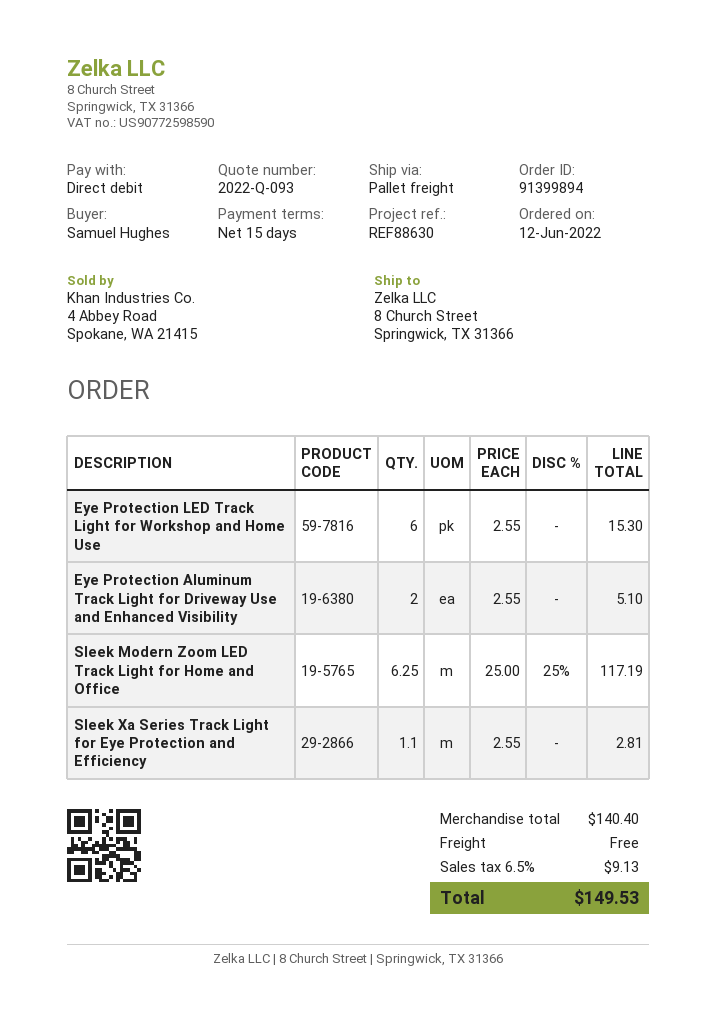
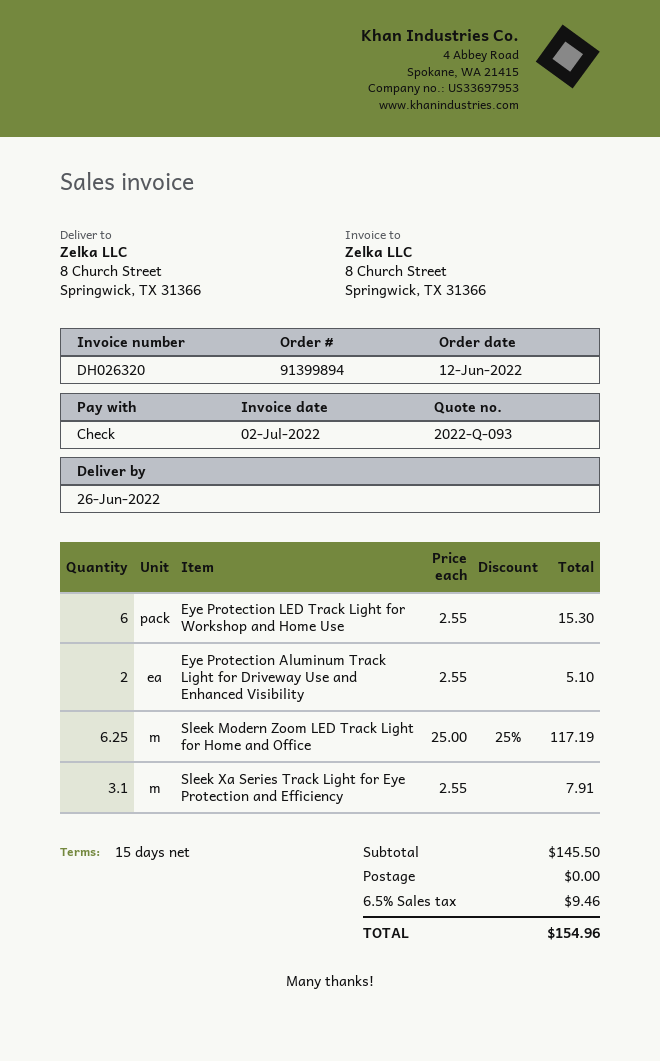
payment method: direct debit -> cheque
Sleek Xa Series Track Light for Eye Protection and Efficiency: 1.1 x 2.55 = 2.81 -> 3.1 x 2.55 = 7.91
subtotal: 140.40 -> 145.50
tax: 6.5% = 9.13 -> 6.5% = 9.46
total: 149.53 -> 154.96

